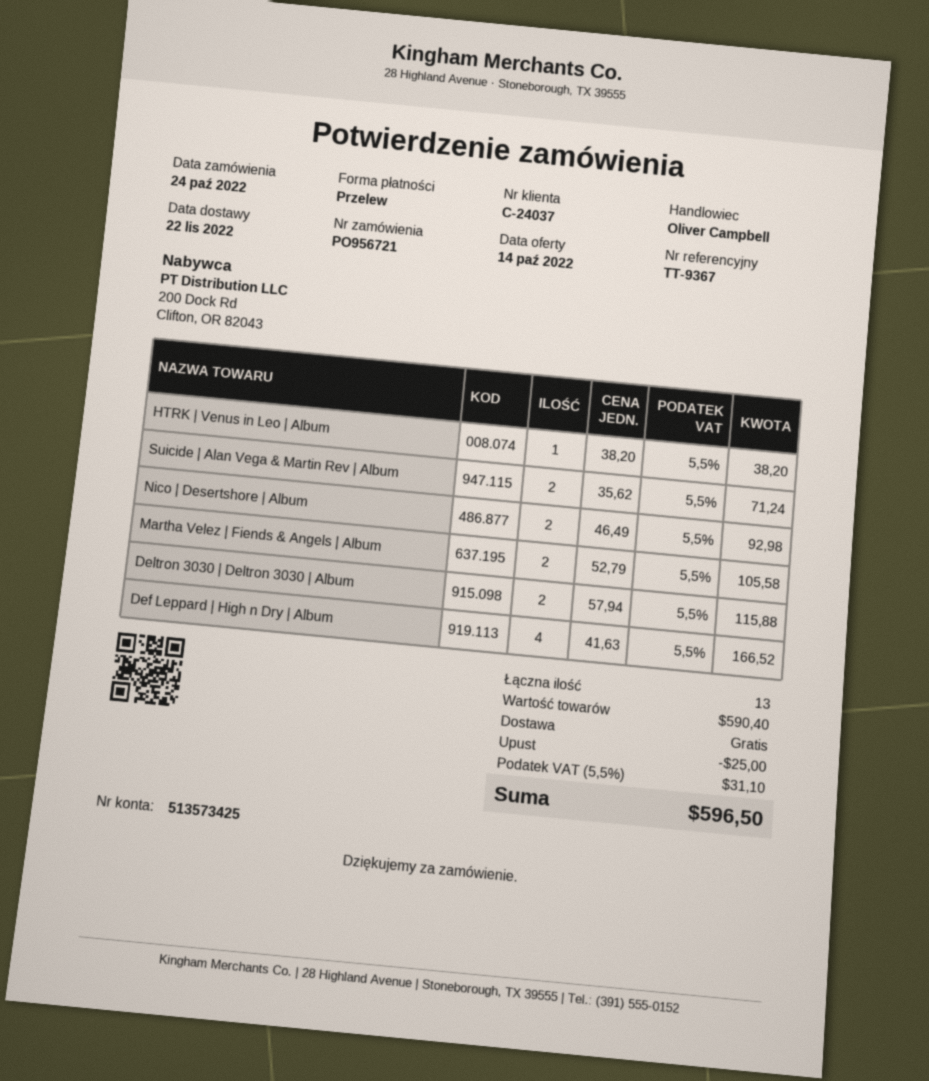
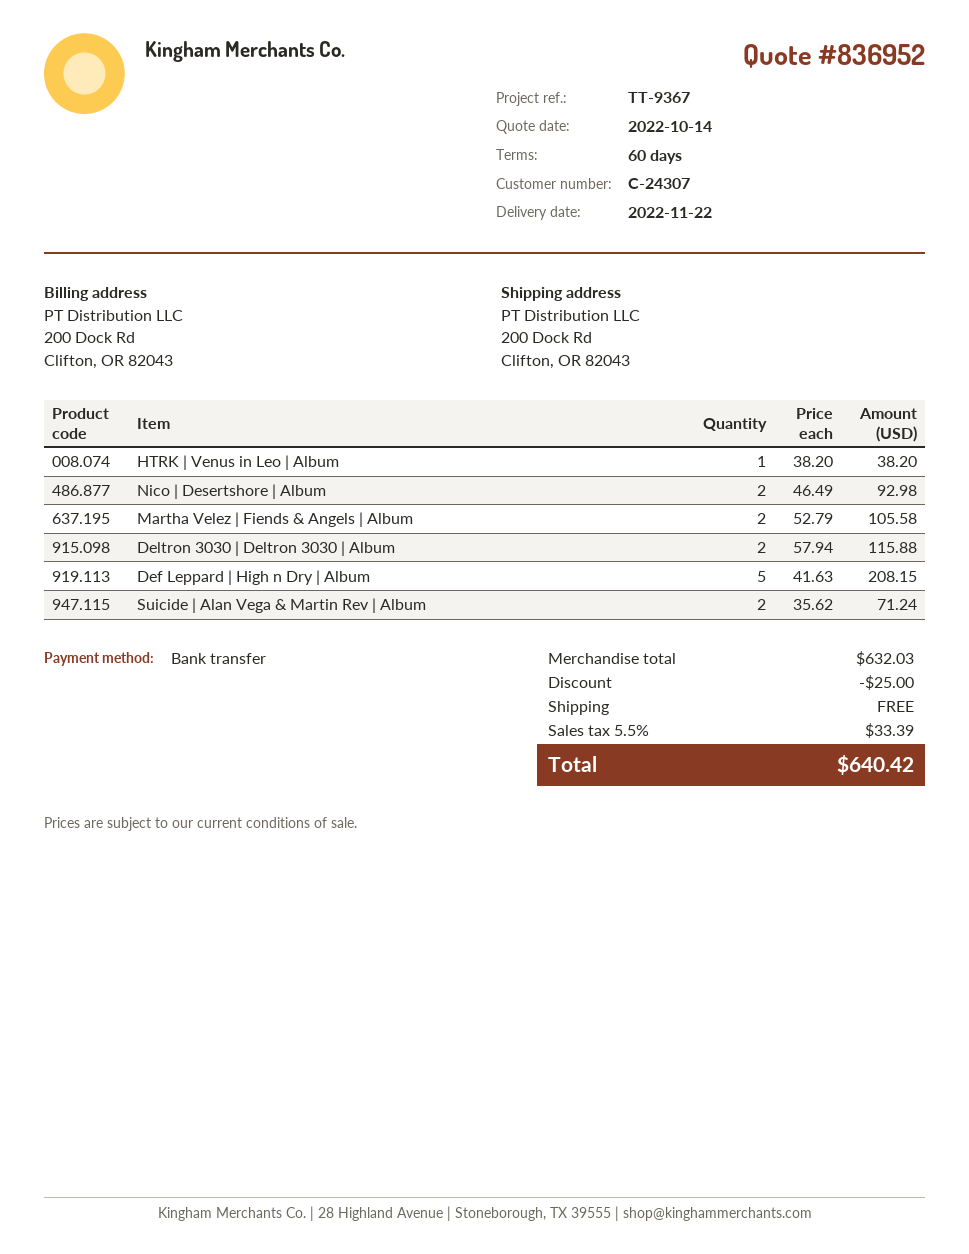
customer number: C-24037 -> C-24307
Def Leppard | High n Dry | Album: 4 x 41.63 = 166.52 -> 5 x 41.63 = 208.15
subtotal: 590.40 -> 632.03
tax: 5.5% = 31.10 -> 5.5% = 33.39
total: 596.50 -> 640.42

